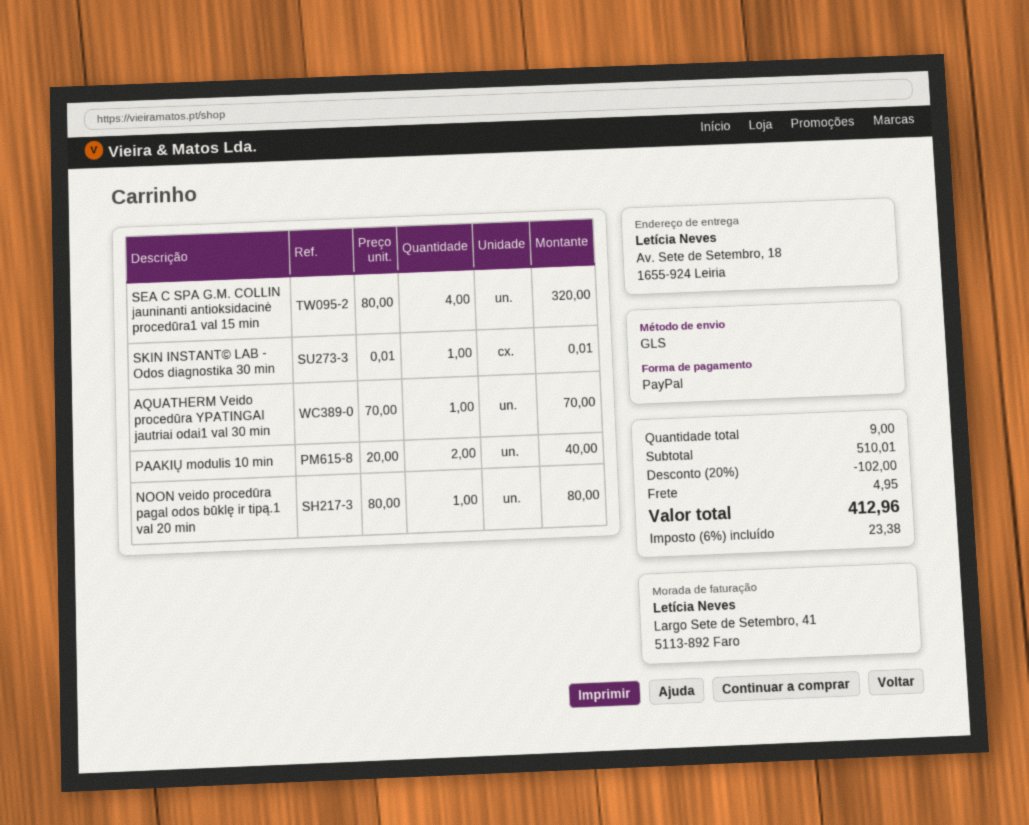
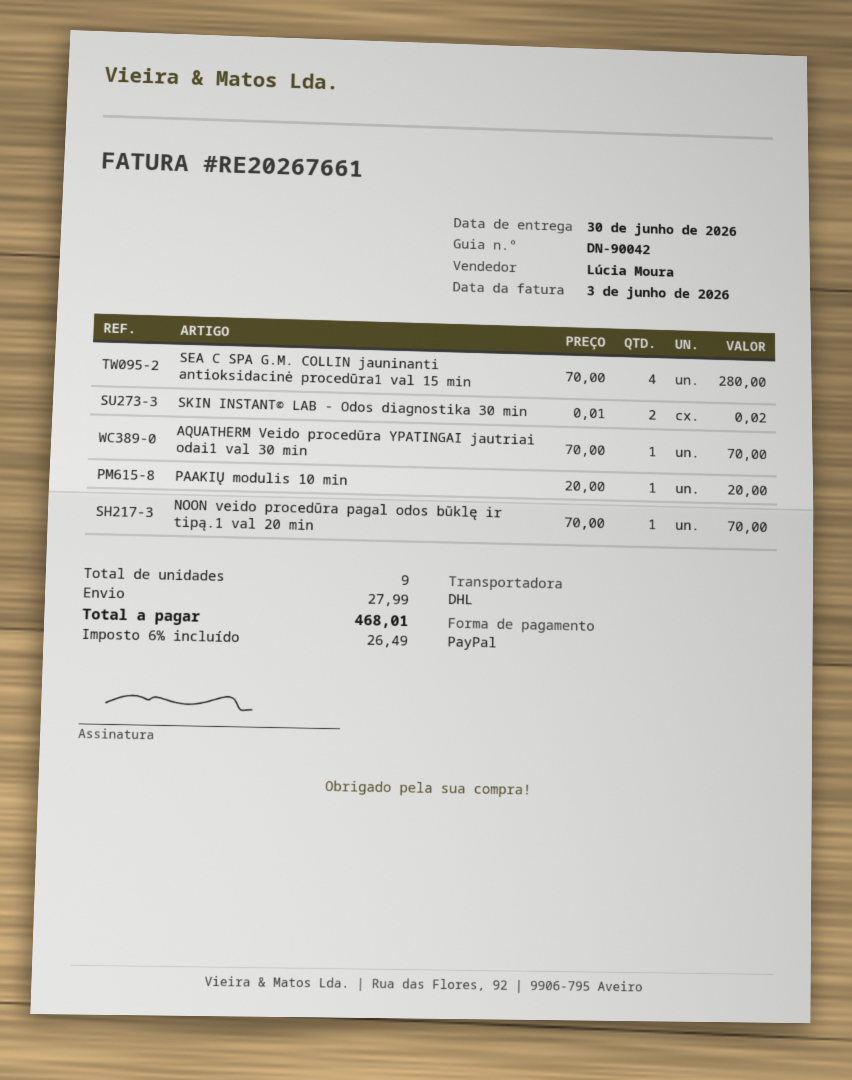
shipping method: GLS -> DHL
SEA C SPA G.M. COLLIN jauninanti antioksidacinė procedūra1 val 15 min: 4 x 80.00 = 320.00 -> 4 x 70.00 = 280.00
SKIN INSTANT© LAB - Odos diagnostika 30 min: 1 x 0.01 = 0.01 -> 2 x 0.01 = 0.02
PAAKIŲ modulis 10 min: 2 x 20.00 = 40.00 -> 1 x 20.00 = 20.00
NOON veido procedūra pagal odos būklę ir tipą.1 val 20 min: 1 x 80.00 = 80.00 -> 1 x 70.00 = 70.00
discount: 20% = 102.00 -> none
shipping: 4.95 -> 27.99
tax: 6% = 23.38 -> 6% = 26.49
total: 412.96 -> 468.01

